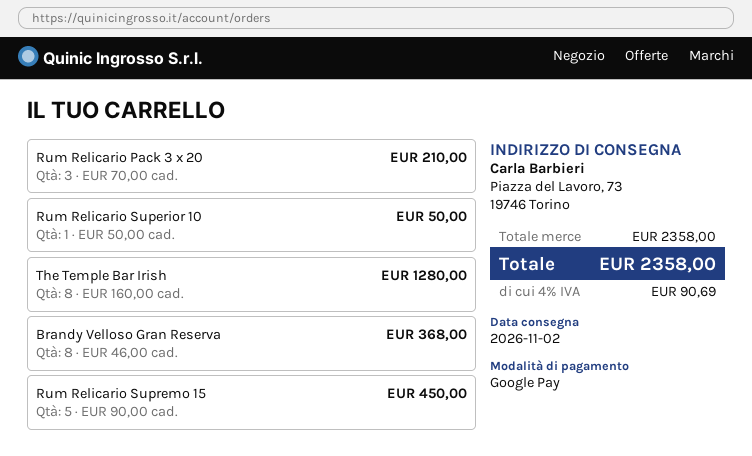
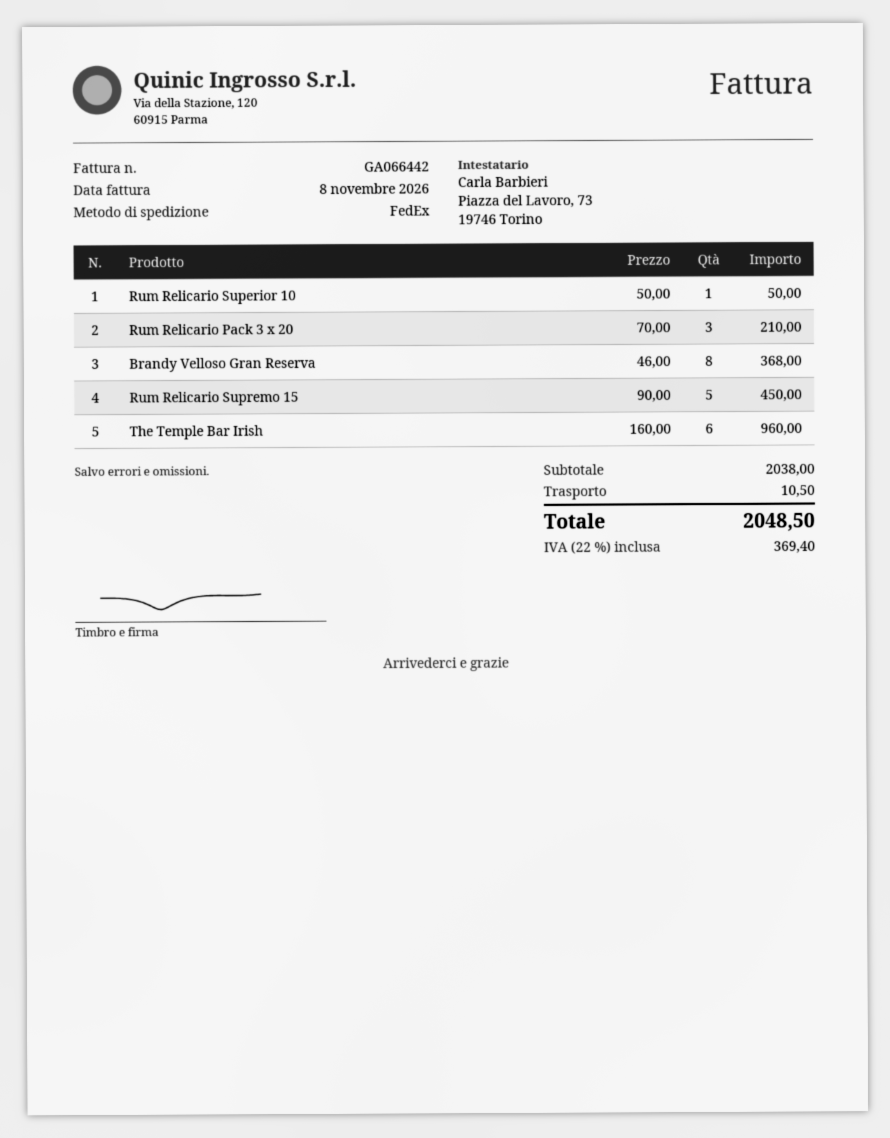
The Temple Bar Irish: 8 x 160.00 = 1280.00 -> 6 x 160.00 = 960.00
subtotal: 2358.00 -> 2038.00
shipping: none -> 10.50
tax: 4% = 90.69 -> 22% = 369.40
total: 2358.00 -> 2048.50

